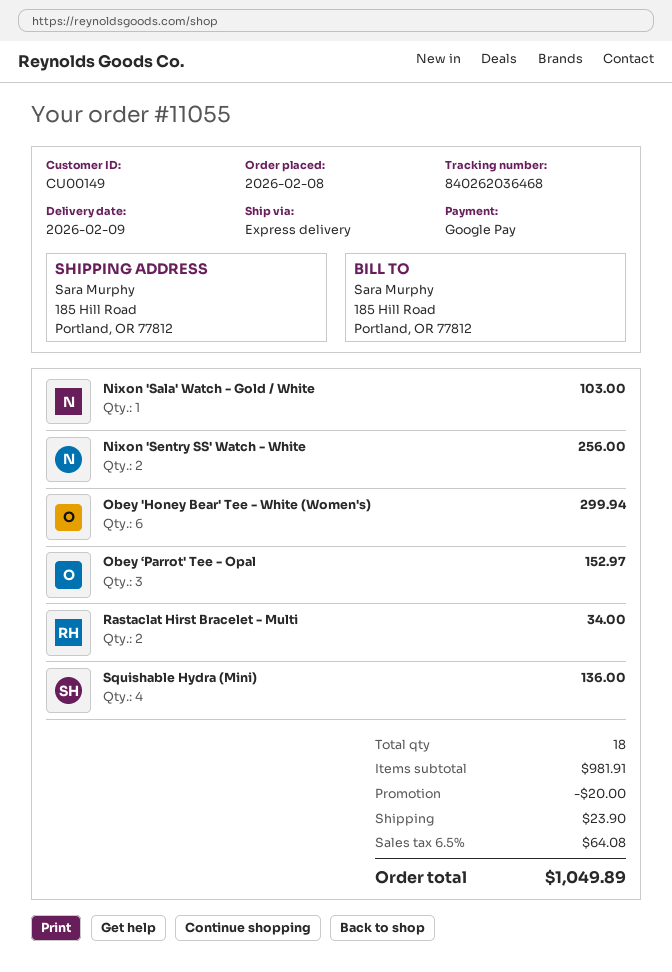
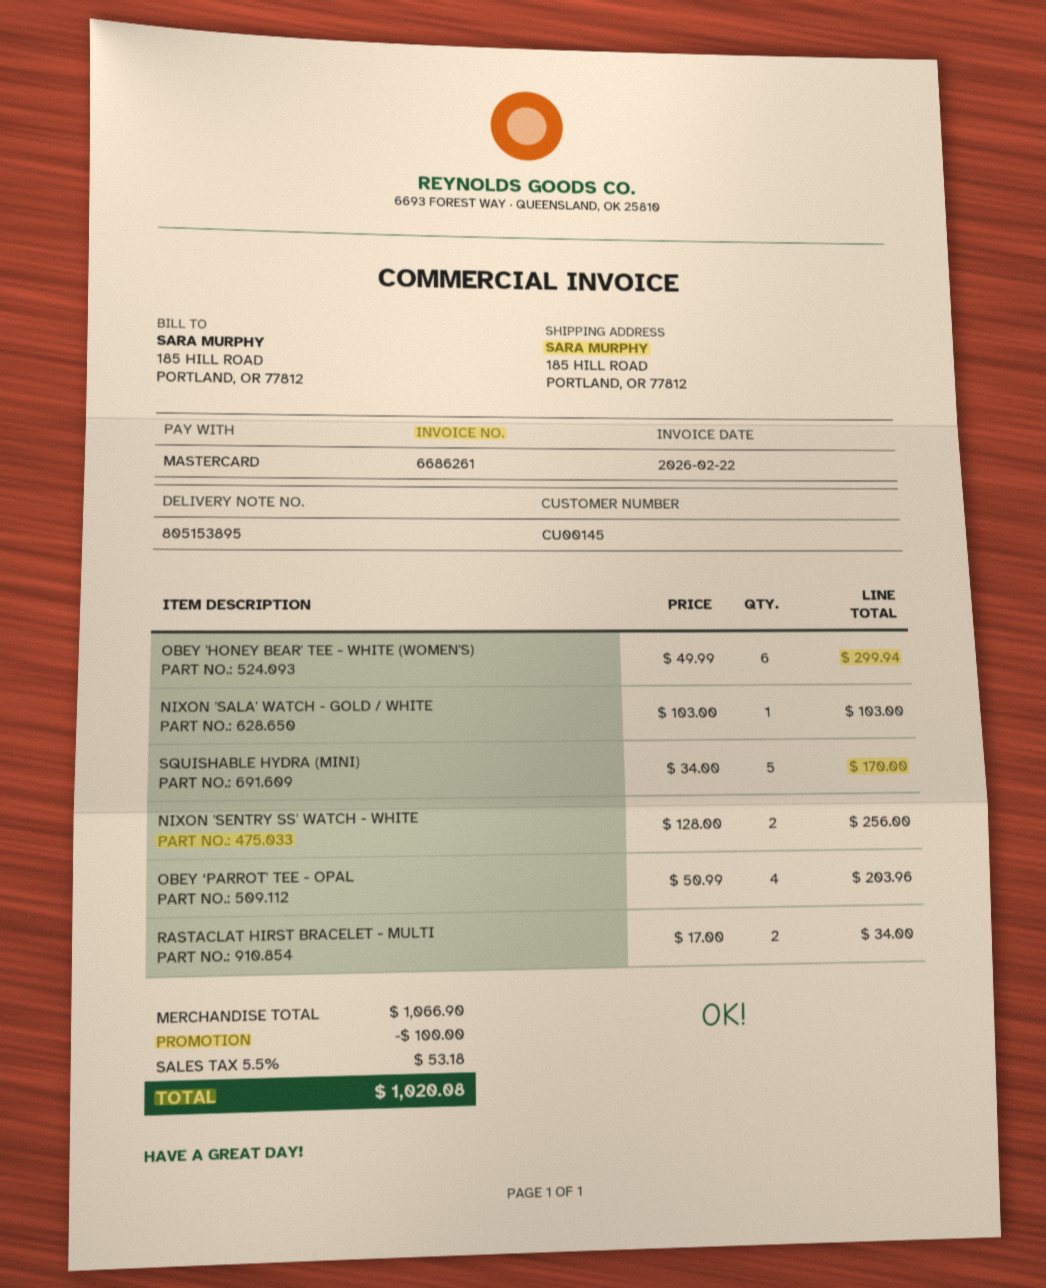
customer number: CU00149 -> CU00145
payment method: Google Pay -> Mastercard
Obey ‘Parrot' Tee - Opal: 3 for 152.97 -> 4 for 203.96
Squishable Hydra (Mini): 4 for 136.00 -> 5 for 170.00
subtotal: 981.91 -> 1066.90
discount: 20.00 -> 100.00
shipping: 23.90 -> none
tax: 6.5% = 64.08 -> 5.5% = 53.18
total: 1049.89 -> 1020.08

